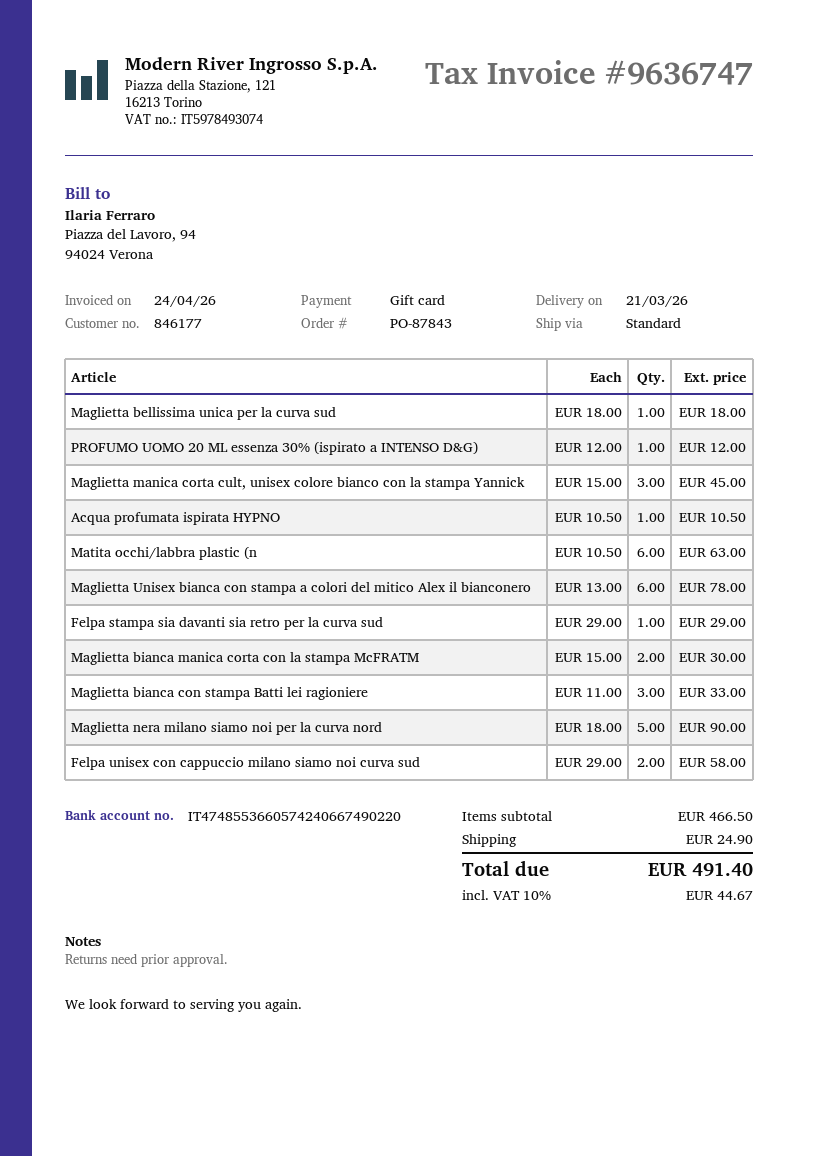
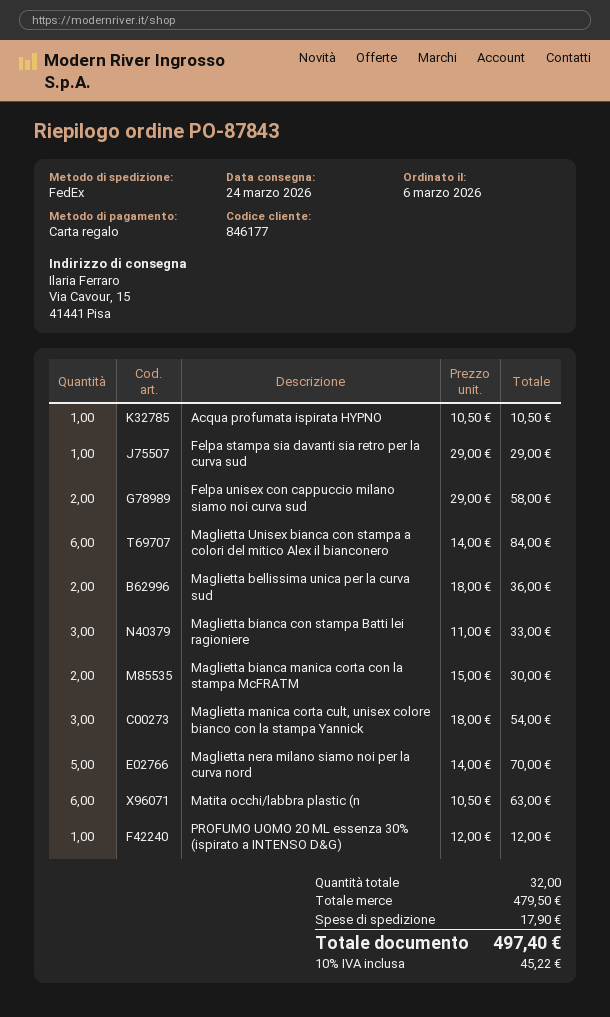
delivery date: 2026-03-21 -> 2026-03-24
shipping method: standard -> FedEx
Maglietta bellissima unica per la curva sud: 1 x 18.00 = 18.00 -> 2 x 18.00 = 36.00
Maglietta manica corta cult, unisex colore bianco con la stampa Yannick: 3 x 15.00 = 45.00 -> 3 x 18.00 = 54.00
Maglietta Unisex bianca con stampa a colori del mitico Alex il bianconero: 6 x 13.00 = 78.00 -> 6 x 14.00 = 84.00
Maglietta nera milano siamo noi per la curva nord: 5 x 18.00 = 90.00 -> 5 x 14.00 = 70.00
subtotal: 466.50 -> 479.50
shipping: 24.90 -> 17.90
tax: 10% = 44.67 -> 10% = 45.22
total: 491.40 -> 497.40

